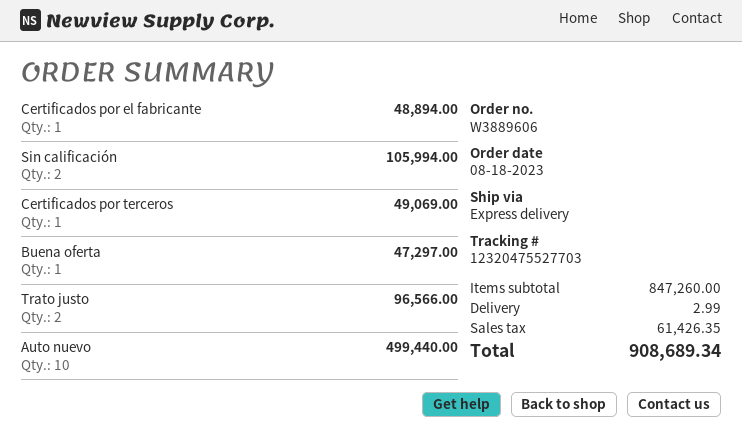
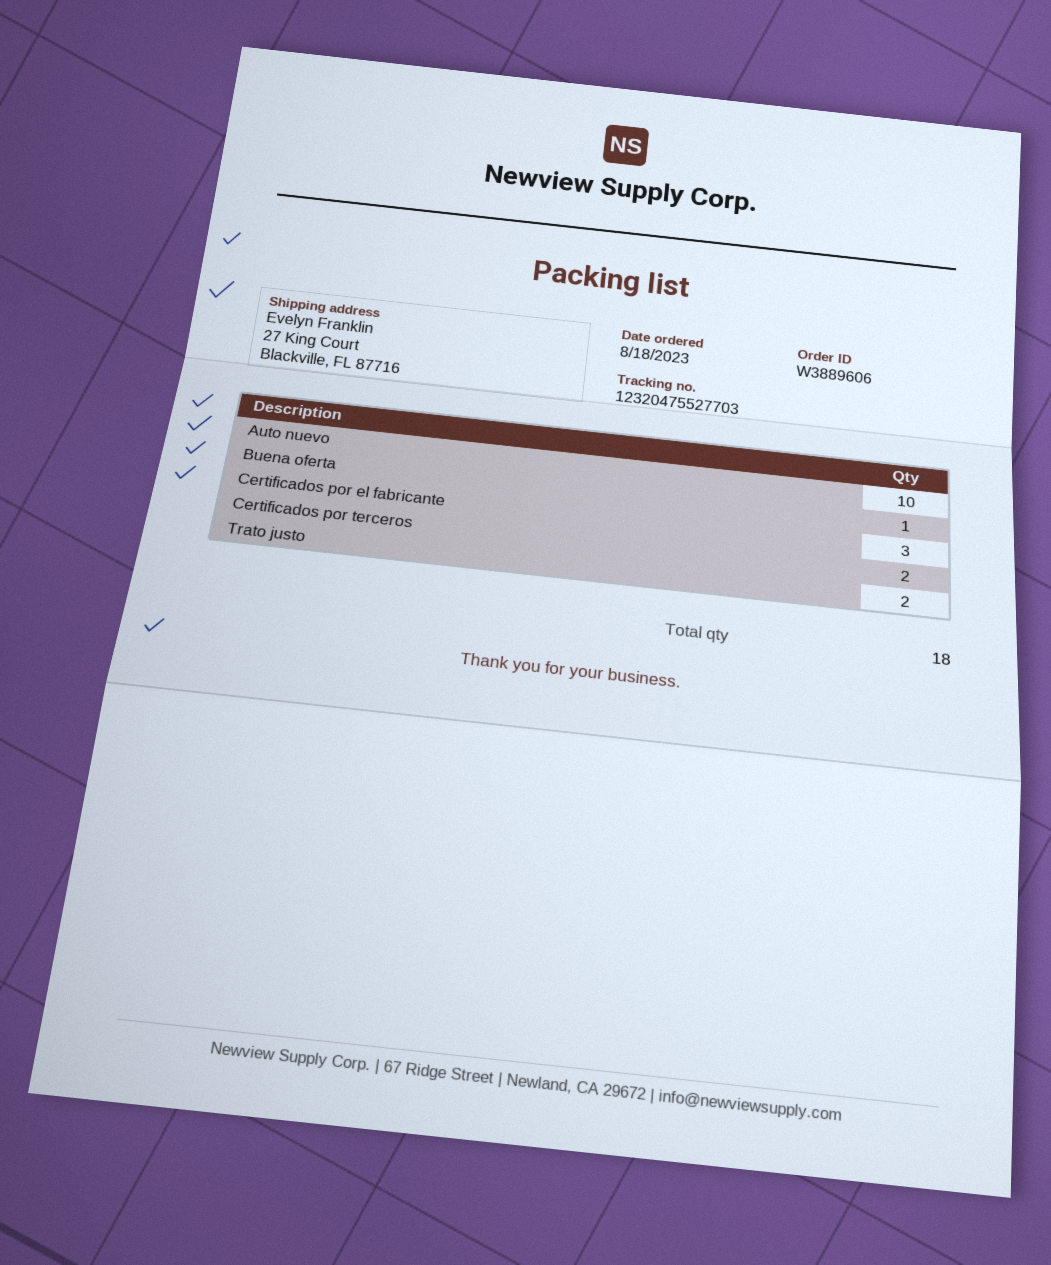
Certificados por el fabricante: 1 -> 3
Sin calificación: 2 -> none
Certificados por terceros: 1 -> 2

